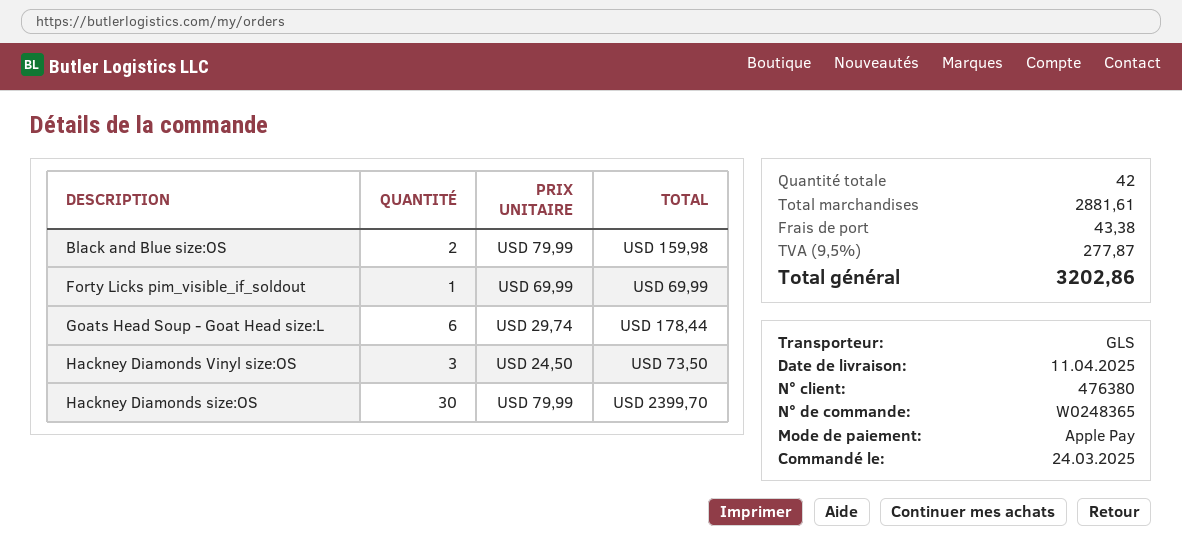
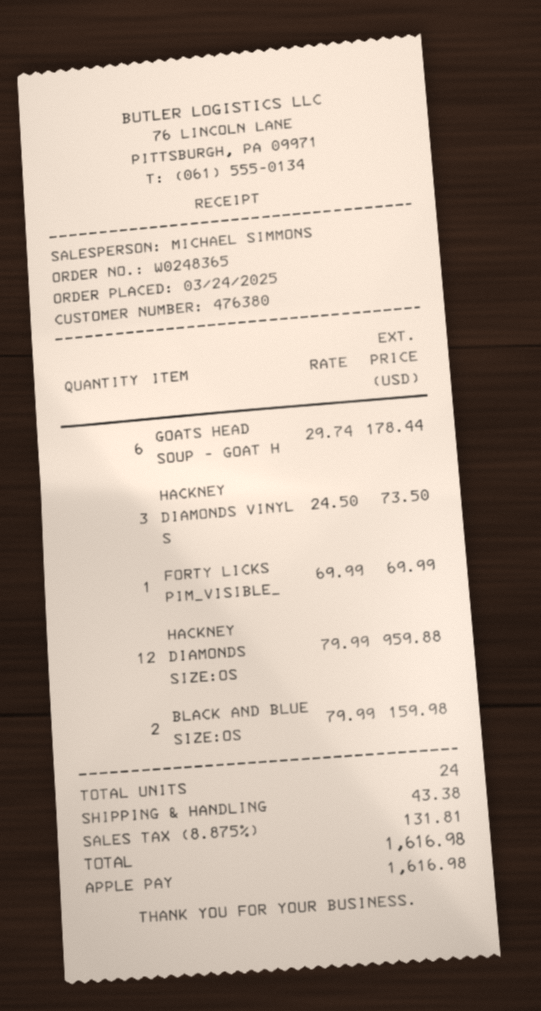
Hackney Diamonds size:OS: 30 x 79.99 = 2399.70 -> 12 x 79.99 = 959.88
total quantity: 42 -> 24
tax: 9.5% = 277.87 -> 8.875% = 131.81
total: 3202.86 -> 1616.98

